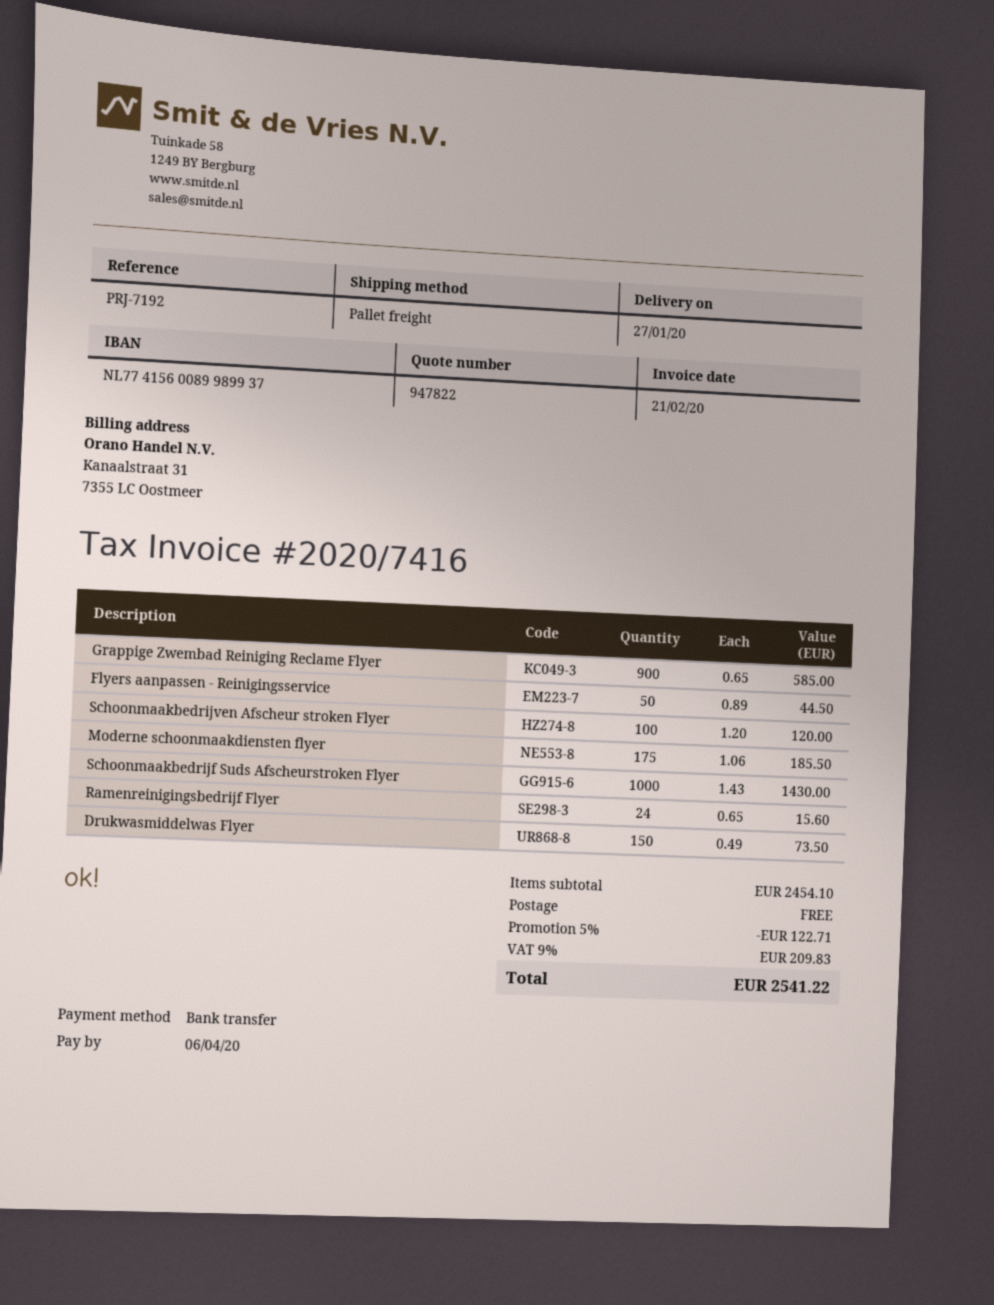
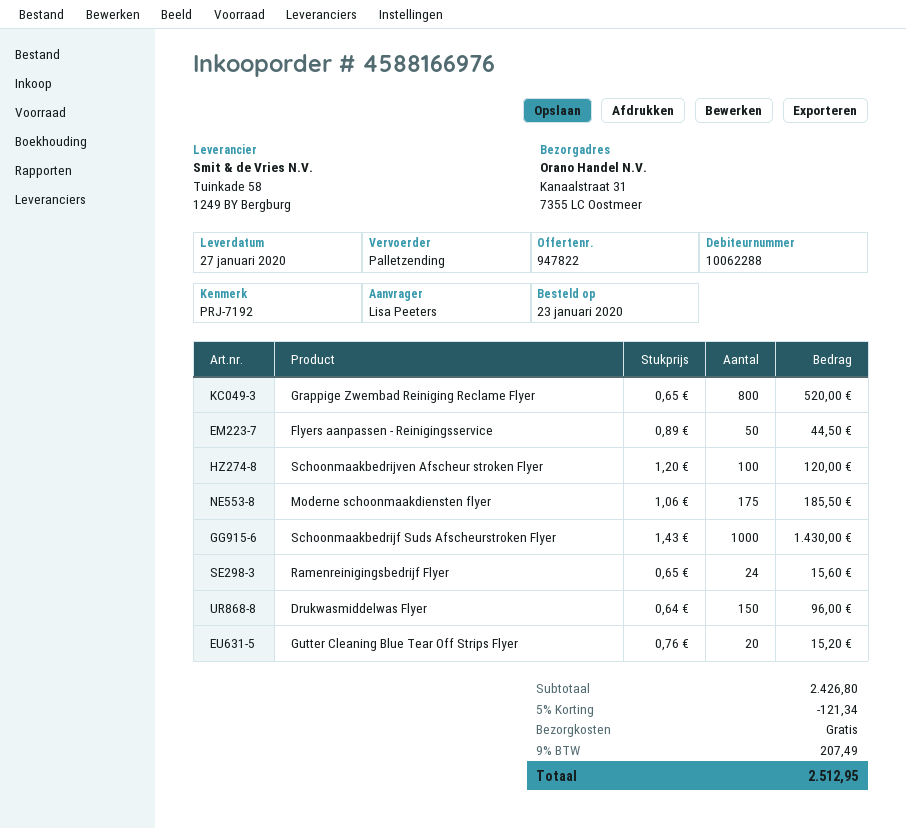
Grappige Zwembad Reiniging Reclame Flyer: 900 x 0.65 = 585.00 -> 800 x 0.65 = 520.00
Drukwasmiddelwas Flyer: 150 x 0.49 = 73.50 -> 150 x 0.64 = 96.00
Gutter Cleaning Blue Tear Off Strips Flyer: none -> 20 x 0.76 = 15.20
subtotal: 2454.10 -> 2426.80
discount: 5% = 122.71 -> 5% = 121.34
tax: 9% = 209.83 -> 9% = 207.49
total: 2541.22 -> 2512.95

